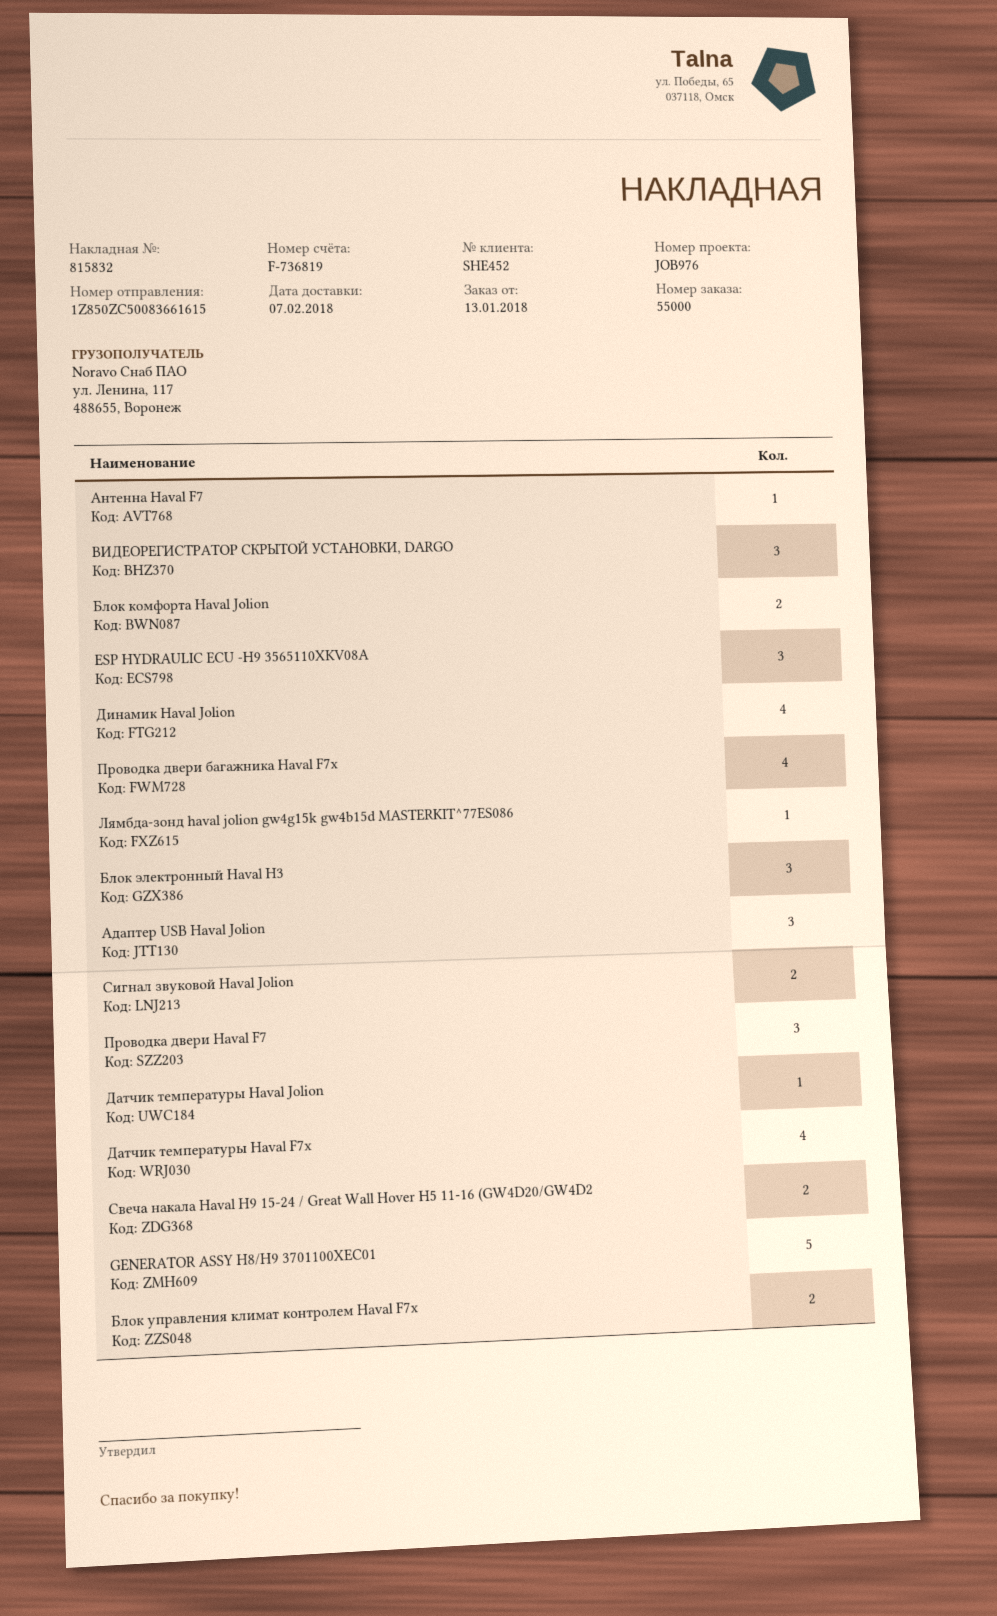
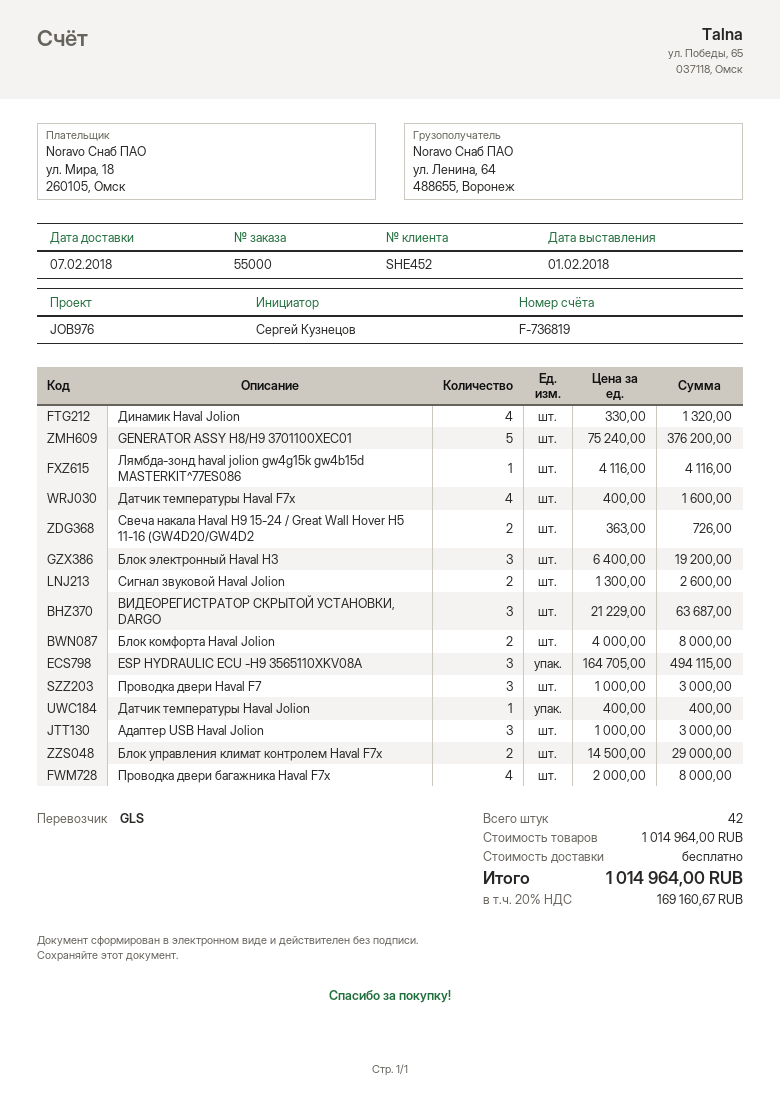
ship to: ул. Ленина, 117, 488655, Воронеж -> ул. Ленина, 64, 488655, Воронеж
Антенна Haval F7: 1 -> none

